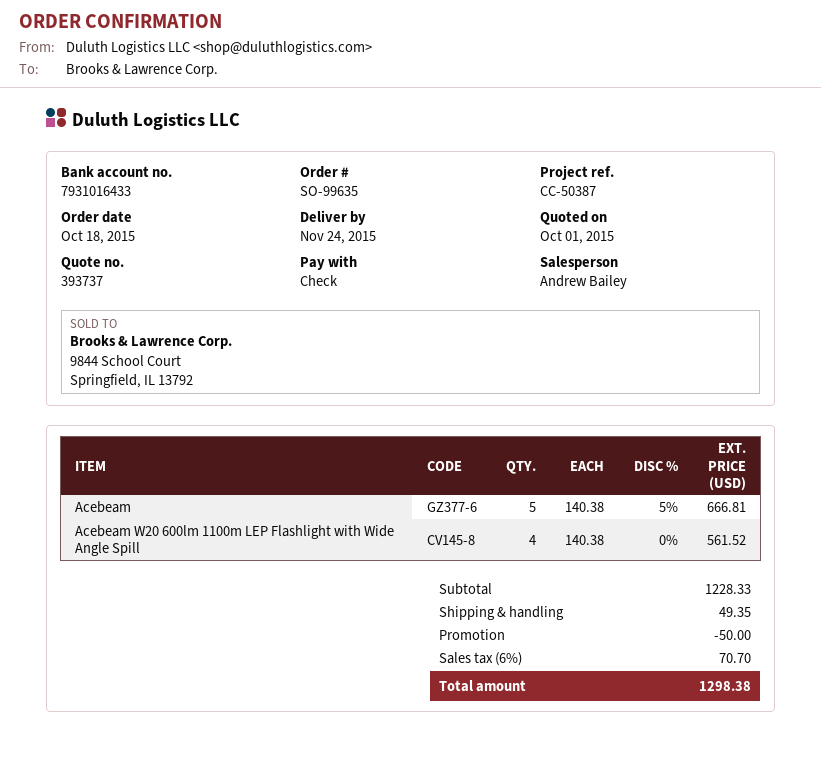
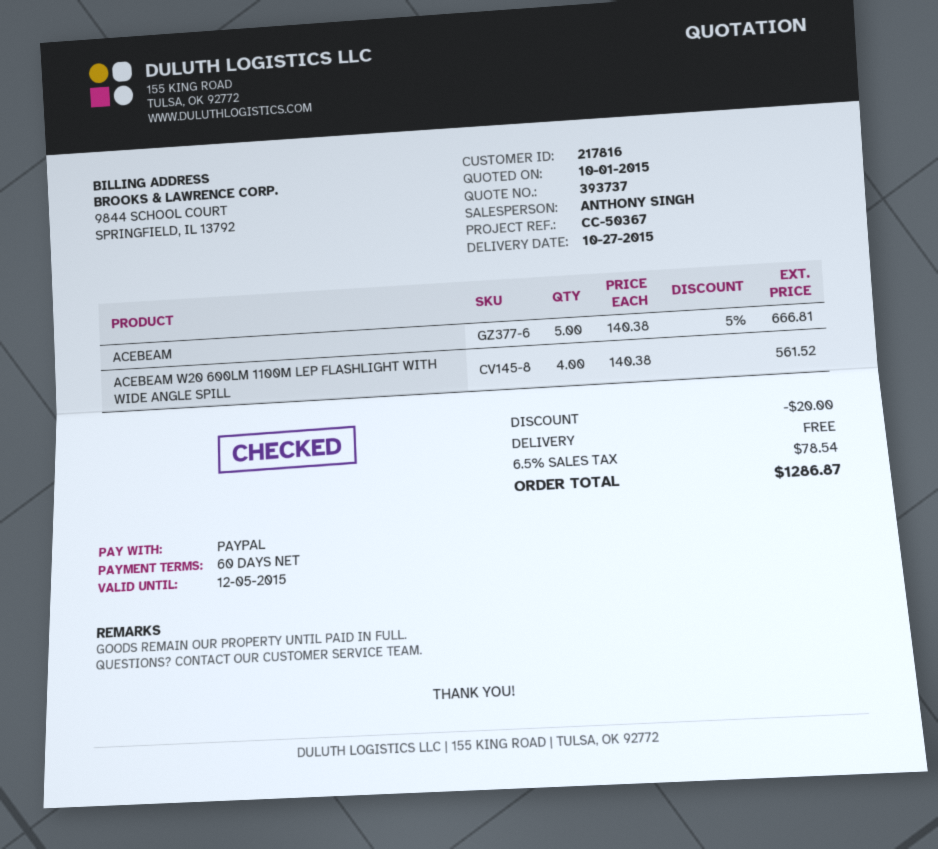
delivery date: 2015-11-24 -> 2015-10-27
reference: CC-50387 -> CC-50367
sales rep: Andrew Bailey -> ANTHONY SINGH
payment method: cheque -> PayPal
discount: 50.00 -> 20.00
shipping: 49.35 -> 0.00
tax: 6% = 70.70 -> 6.5% = 78.54
total: 1298.38 -> 1286.87

